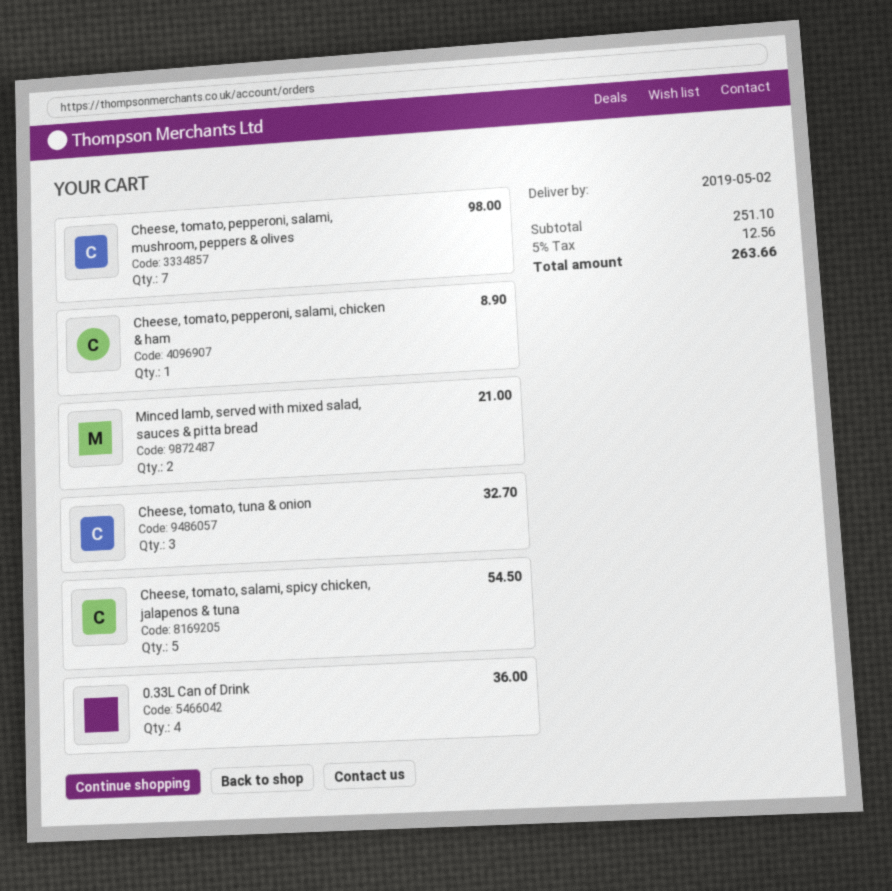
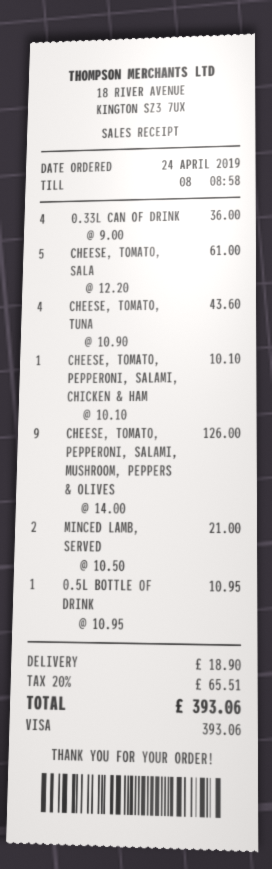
Cheese, tomato, pepperoni, salami, mushroom, peppers & olives: 7 for 98.00 -> 9 for 126.00
Cheese, tomato, pepperoni, salami, chicken & ham: 1 for 8.90 -> 1 for 10.10
Cheese, tomato, tuna & onion: 3 for 32.70 -> 4 for 43.60
Cheese, tomato, salami, spicy chicken, jalapenos & tuna: 5 for 54.50 -> 5 for 61.00
0.5L BOTTLE OF DRINK: none -> 1 for 10.95
shipping: none -> 18.90
tax: 5% = 12.56 -> 20% = 65.51
total: 263.66 -> 393.06

